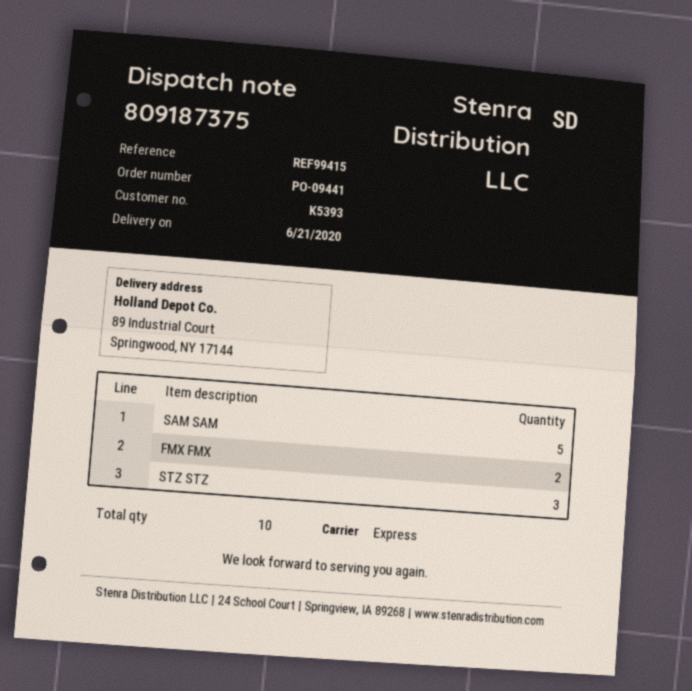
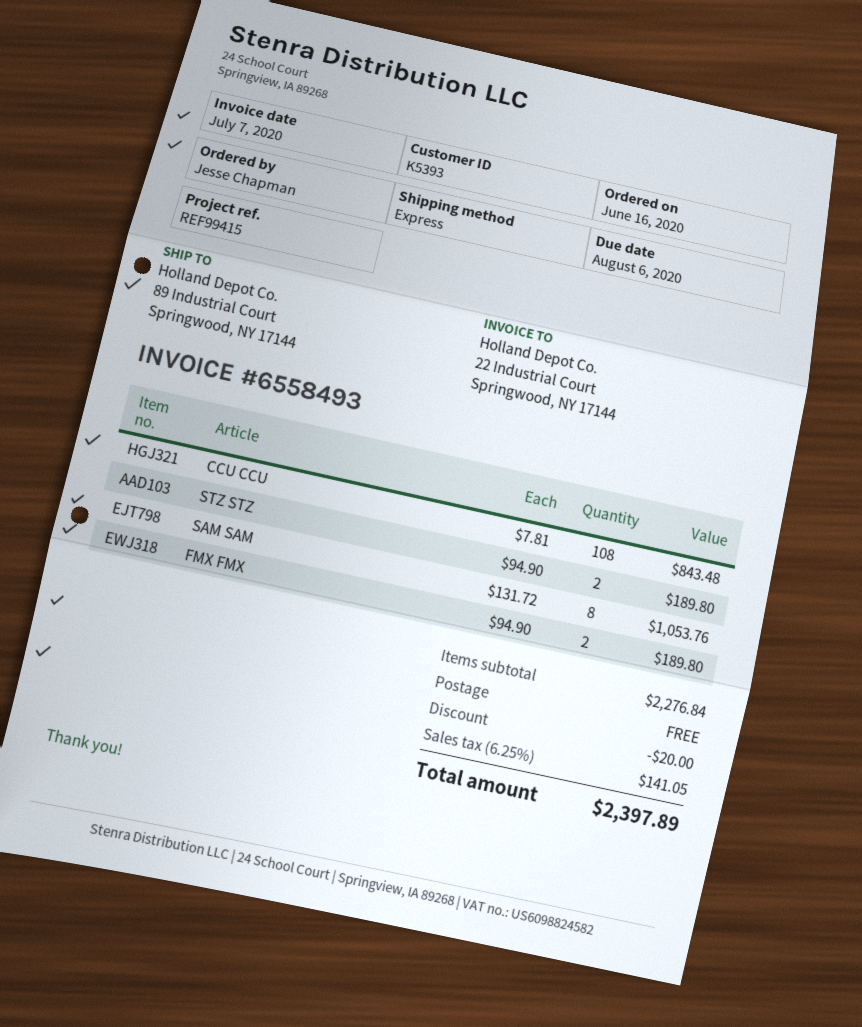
SAM SAM: 5 -> 8
STZ STZ: 3 -> 2
CCU CCU: none -> 108

